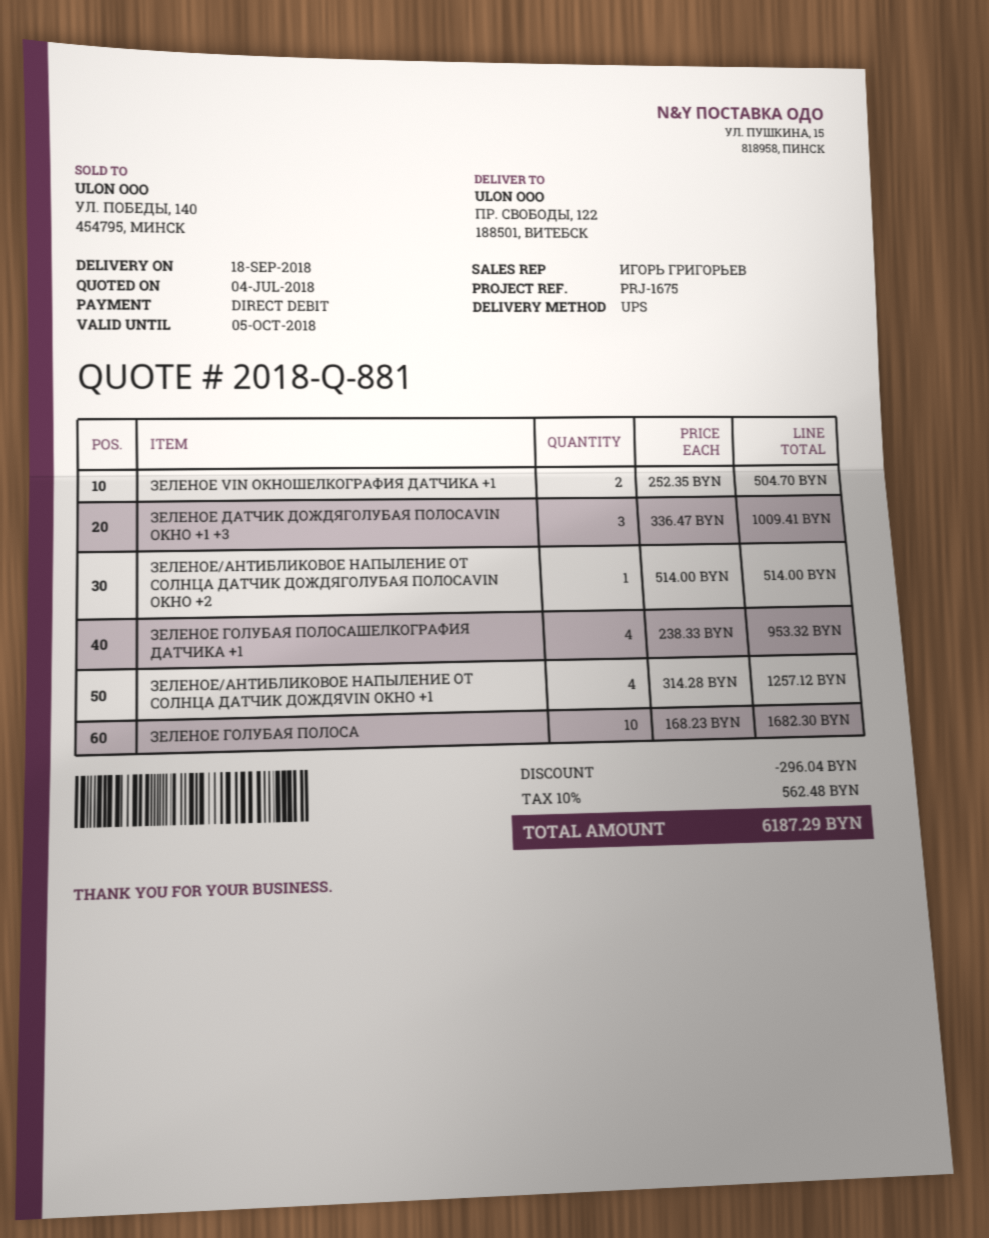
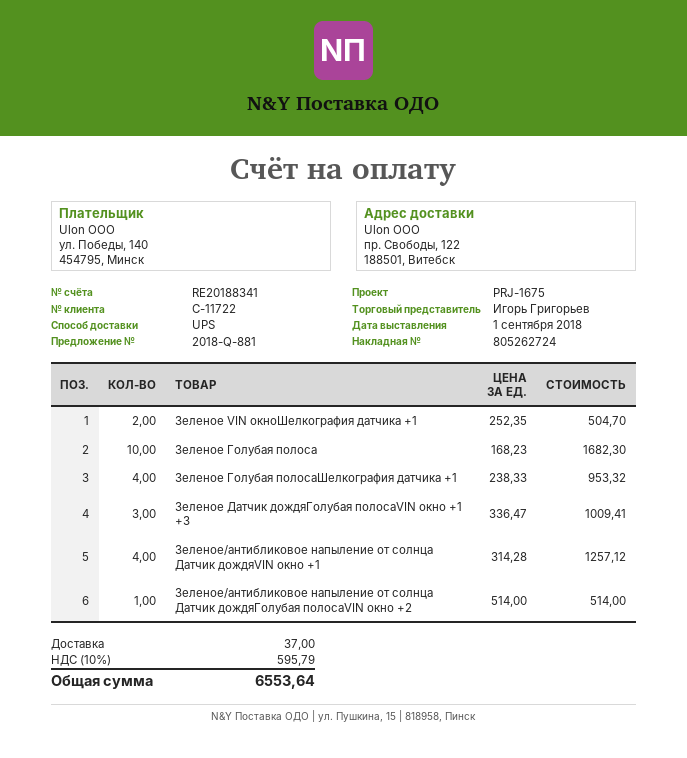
discount: 296.04 -> none
shipping: none -> 37.00
tax: 10% = 562.48 -> 10% = 595.79
total: 6187.29 -> 6553.64

